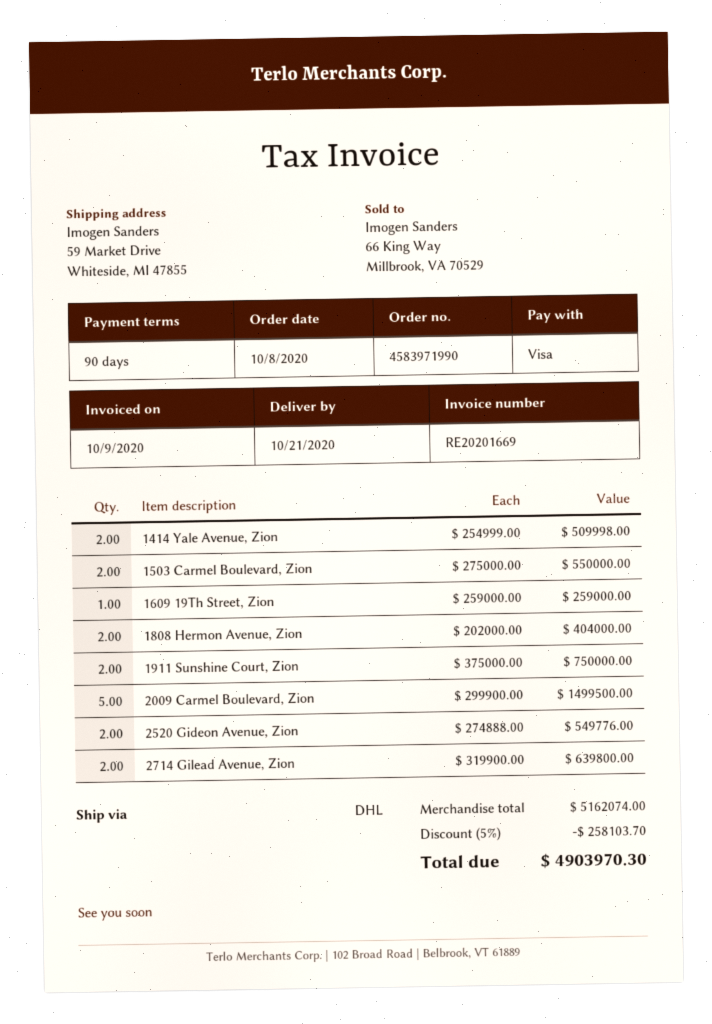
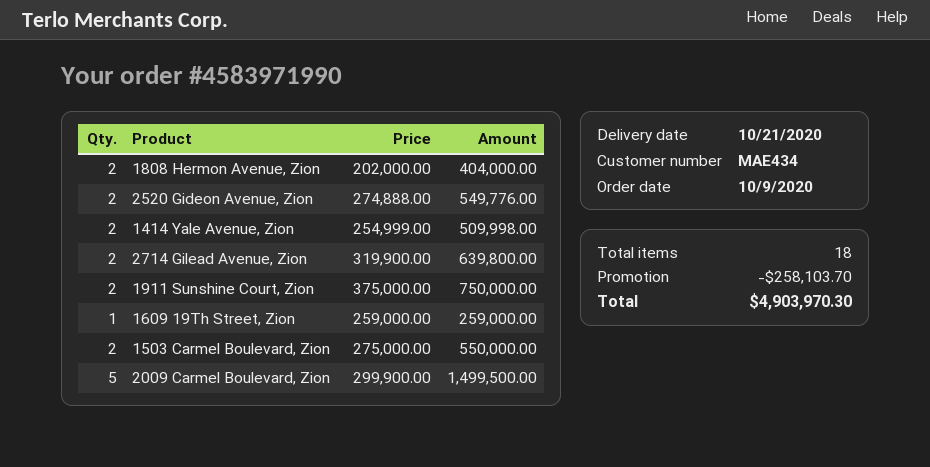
order date: 2020-10-08 -> 2020-10-09

